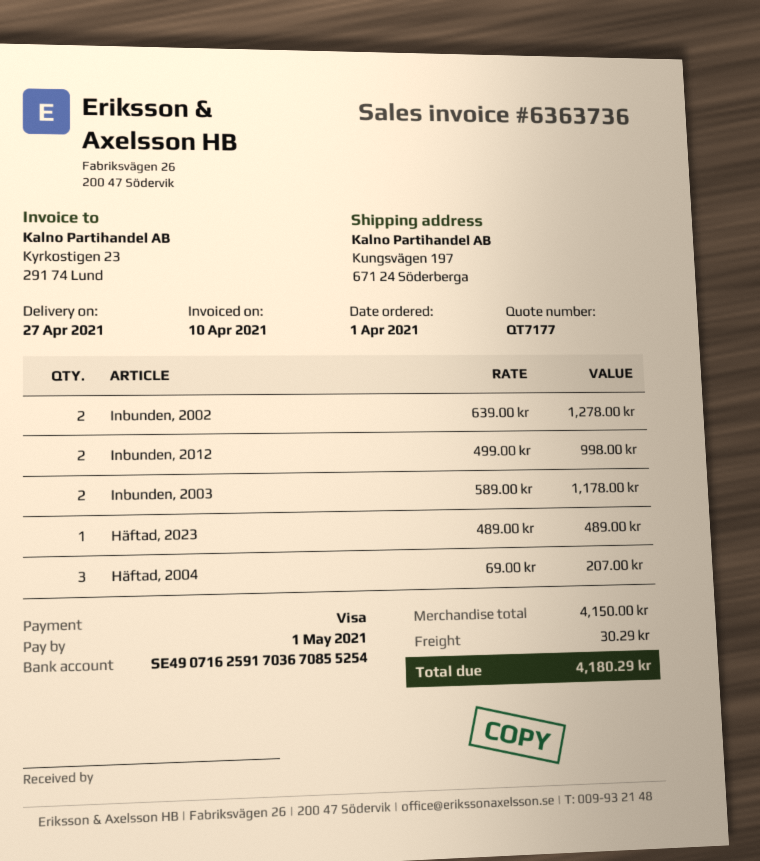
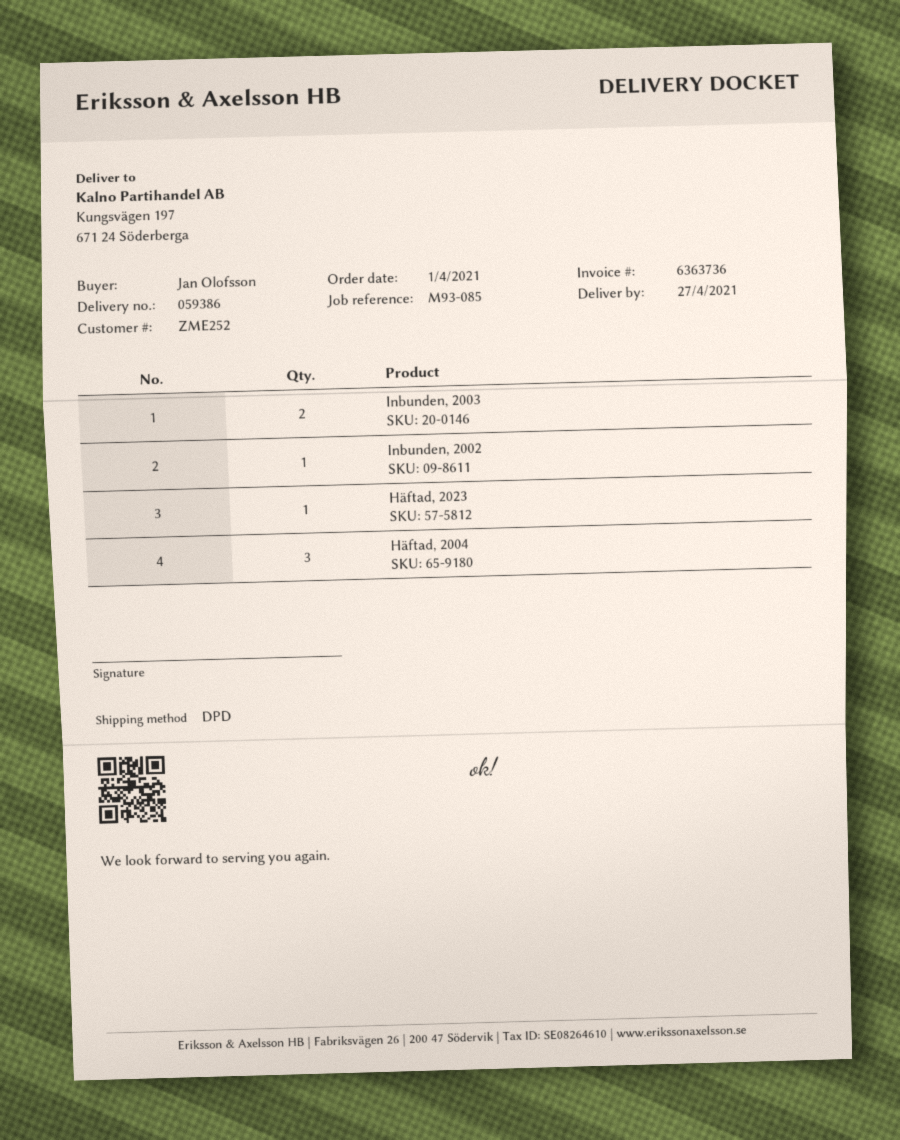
Inbunden, 2002: 2 -> 1
Inbunden, 2012: 2 -> none

